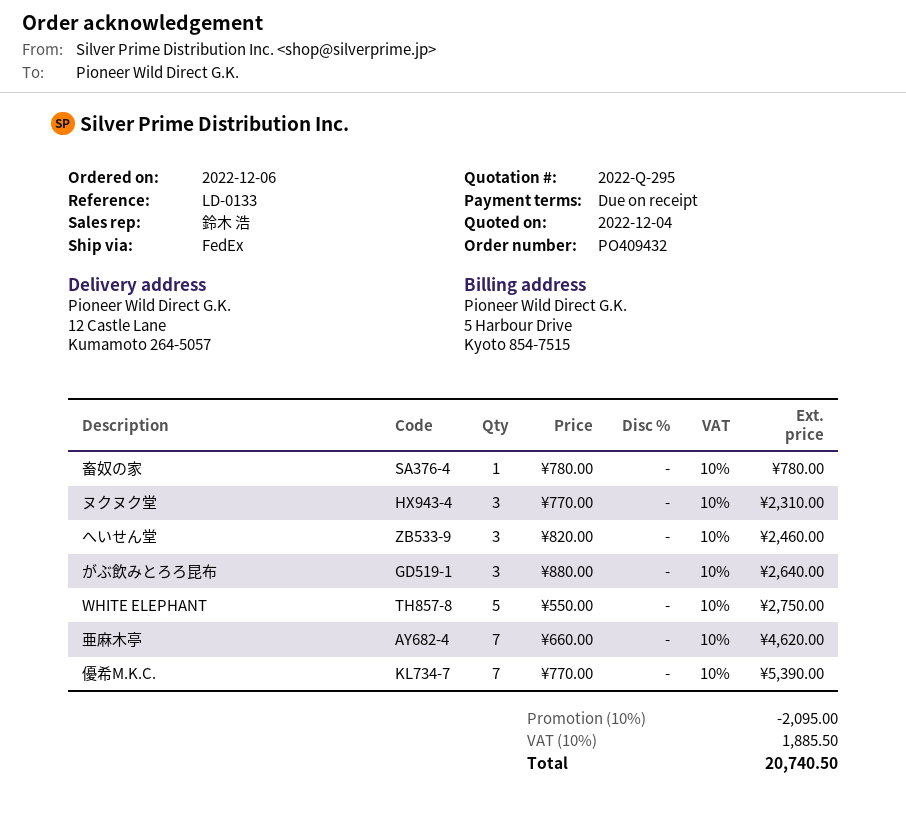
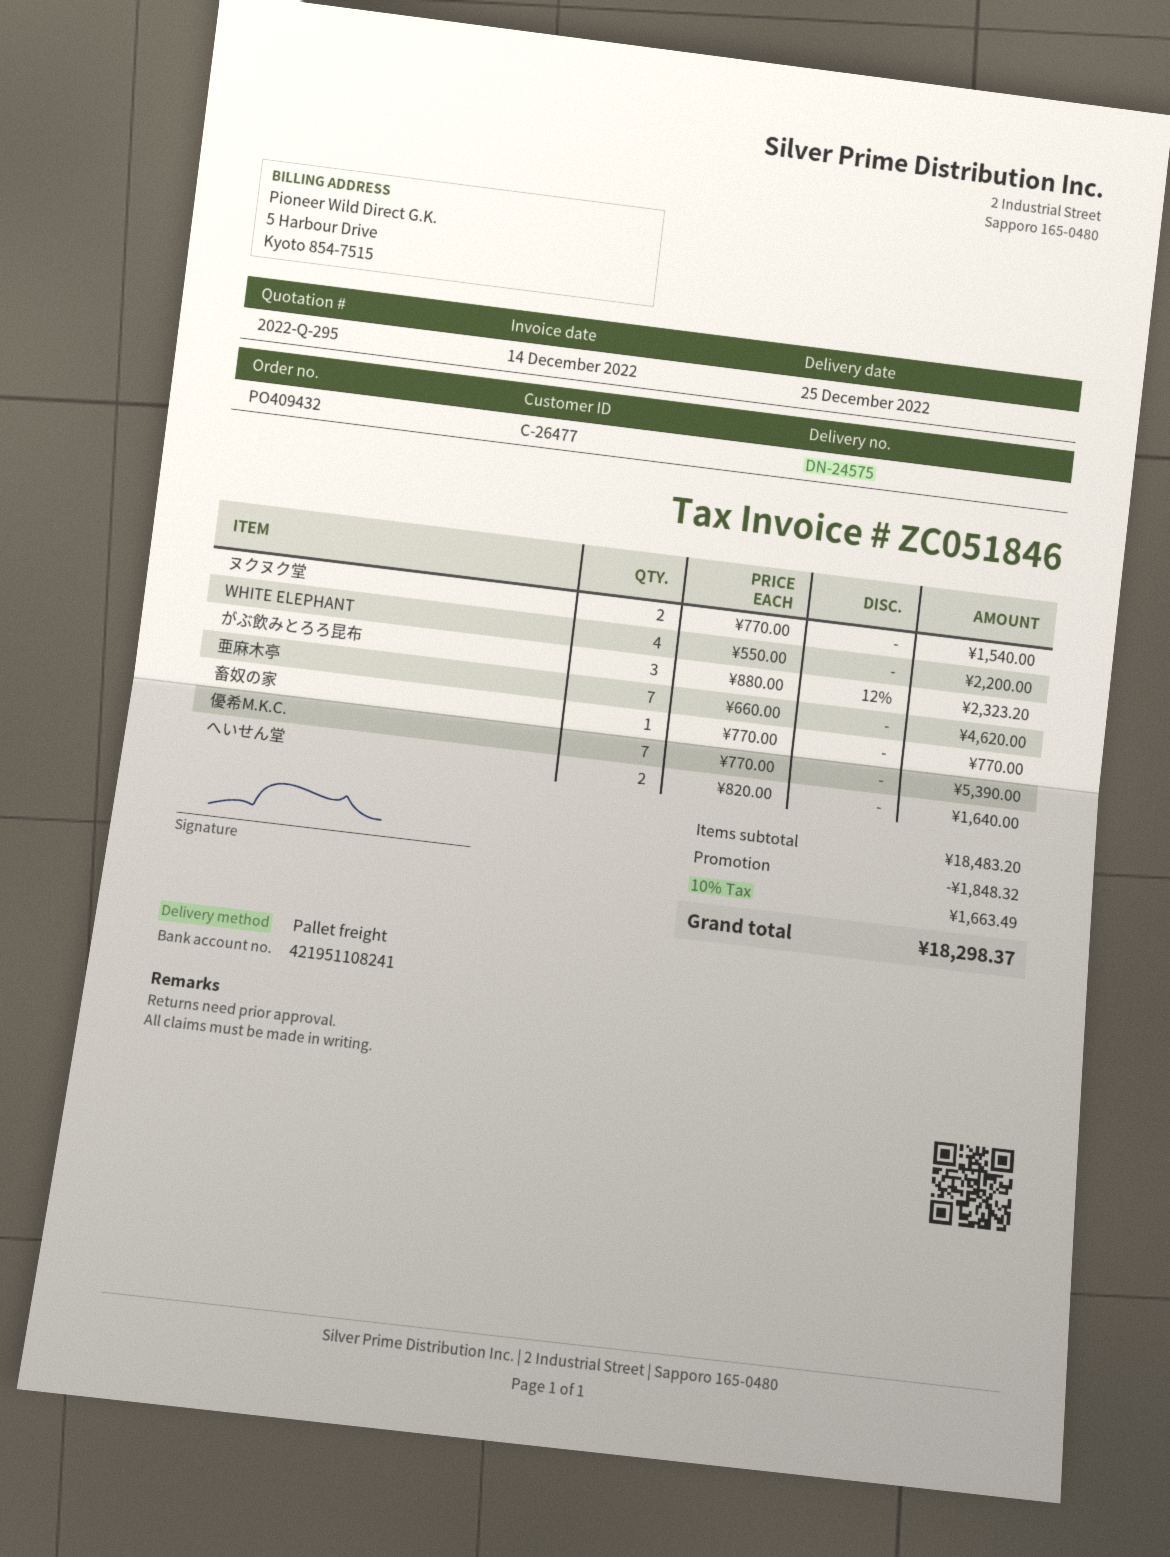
shipping method: FedEx -> pallet freight
畜奴の家: 1 x 780.00 = 780.00 -> 1 x 770.00 = 770.00
ヌクヌク堂: 3 x 770.00 = 2310.00 -> 2 x 770.00 = 1540.00
へいせん堂: 3 x 820.00 = 2460.00 -> 2 x 820.00 = 1640.00
がぶ飲みとろろ昆布: 3 x 880.00 = 2640.00 -> 3 x 880.00 - 12% = 2323.20
WHITE ELEPHANT: 5 x 550.00 = 2750.00 -> 4 x 550.00 = 2200.00
discount: 2095.00 -> 1848.32
tax: 10% = 1885.50 -> 10% = 1663.49
total: 20740.50 -> 18298.37

